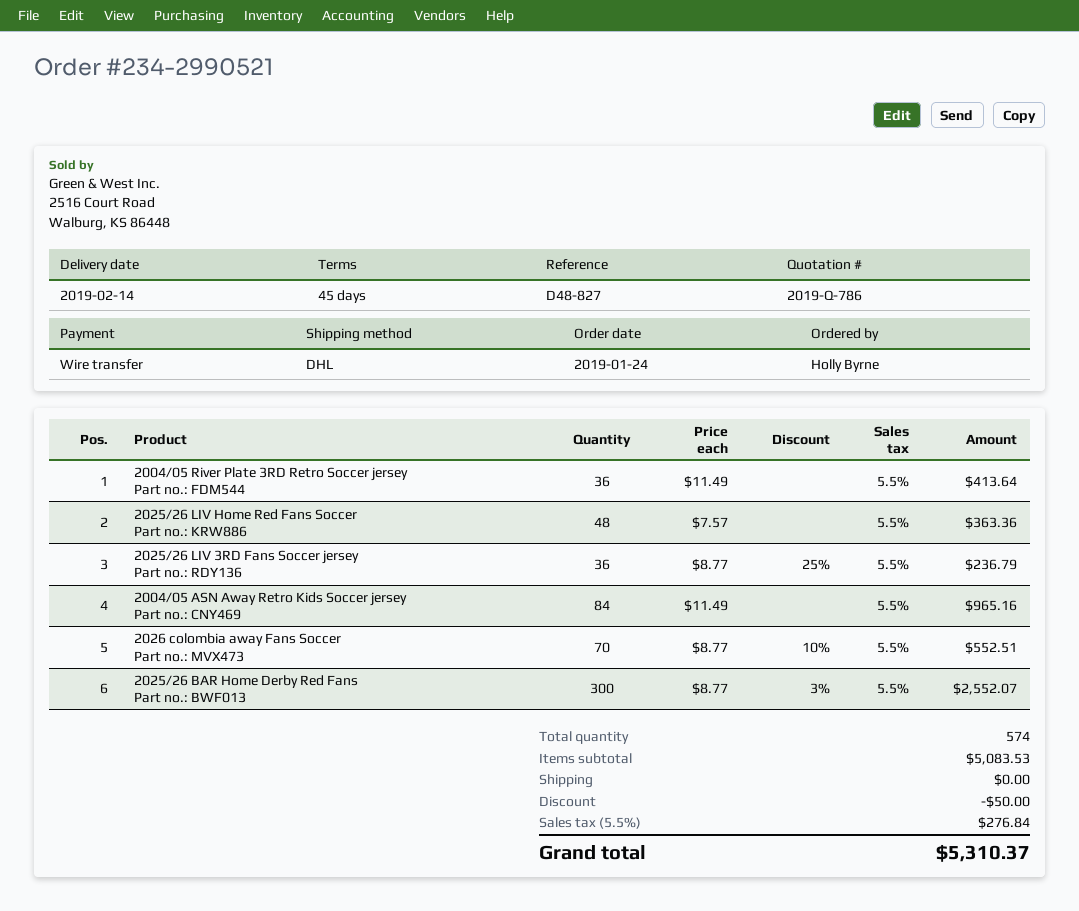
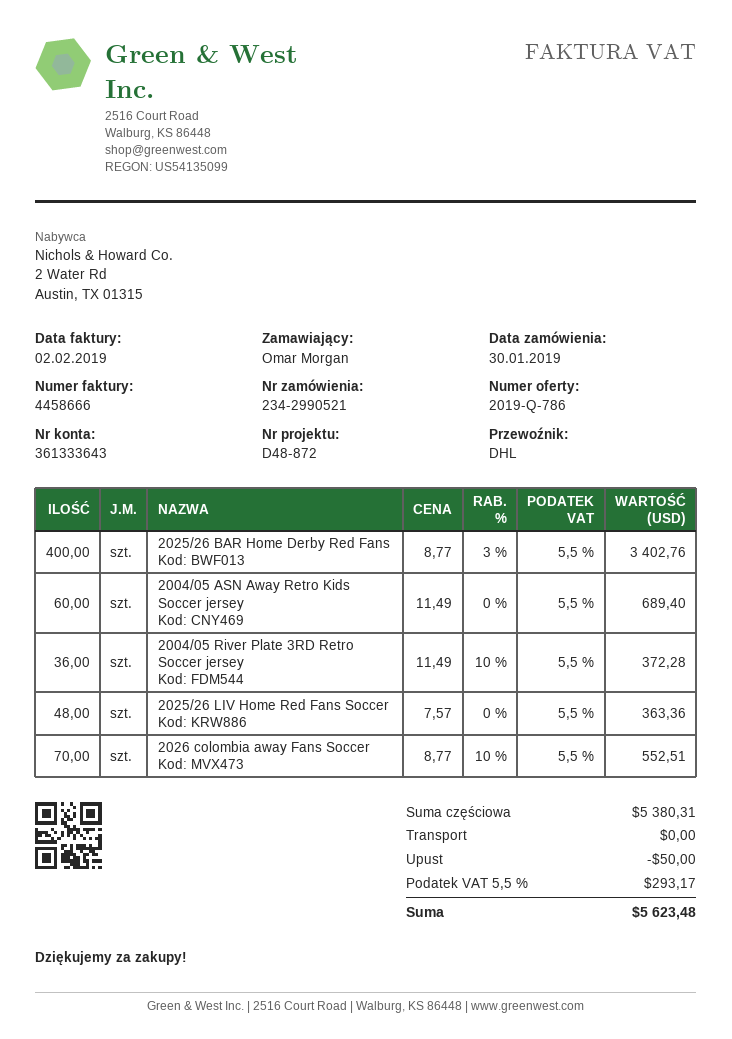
order date: 2019-01-24 -> 2019-01-30
reference: D48-827 -> D48-872
ordered by: Holly Byrne -> Omar Morgan
2004/05 River Plate 3RD Retro Soccer jersey: 36 x 11.49 = 413.64 -> 36 x 11.49 - 10% = 372.28
2025/26 LIV 3RD Fans Soccer jersey: 36 x 8.77 - 25% = 236.79 -> none
2004/05 ASN Away Retro Kids Soccer jersey: 84 x 11.49 = 965.16 -> 60 x 11.49 = 689.40
2025/26 BAR Home Derby Red Fans: 300 x 8.77 - 3% = 2552.07 -> 400 x 8.77 - 3% = 3402.76
subtotal: 5083.53 -> 5380.31
tax: 5.5% = 276.84 -> 5.5% = 293.17
total: 5310.37 -> 5623.48

